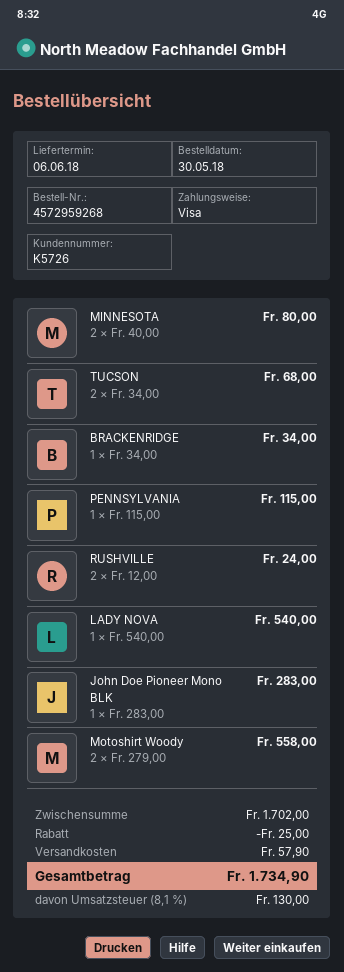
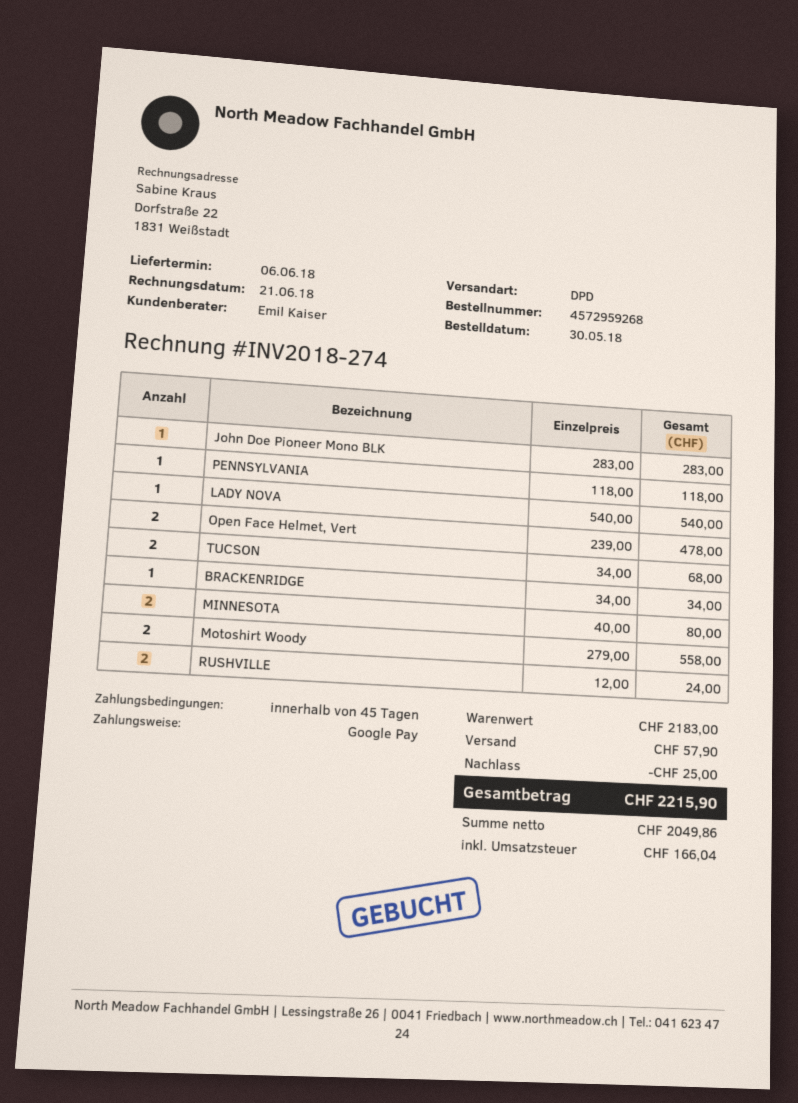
payment method: Visa -> Google Pay
PENNSYLVANIA: 1 x 115.00 = 115.00 -> 1 x 118.00 = 118.00
Open Face Helmet, Vert: none -> 2 x 239.00 = 478.00
subtotal: 1702.00 -> 2183.00
tax: 130.00 -> 166.04
total: 1734.90 -> 2215.90

